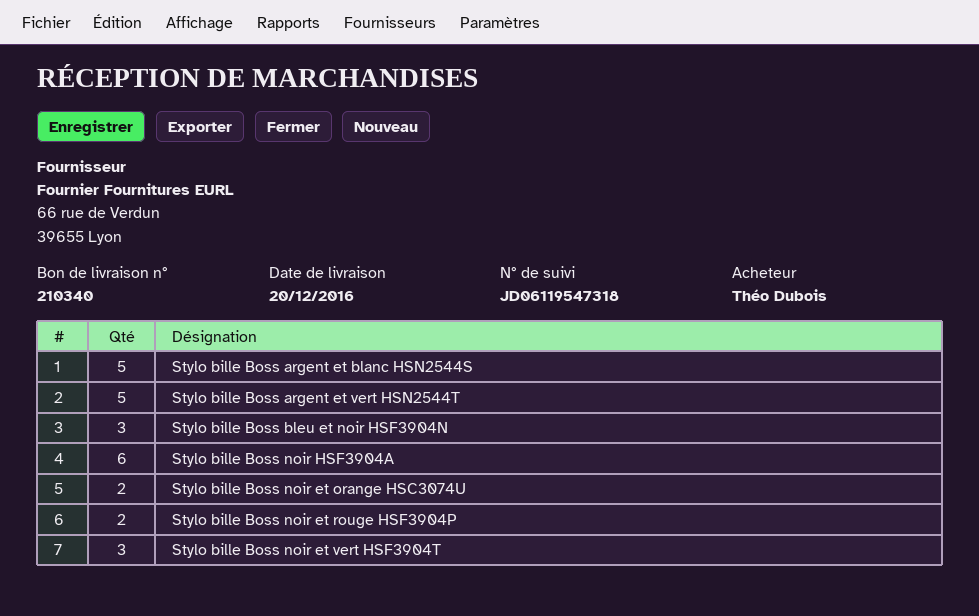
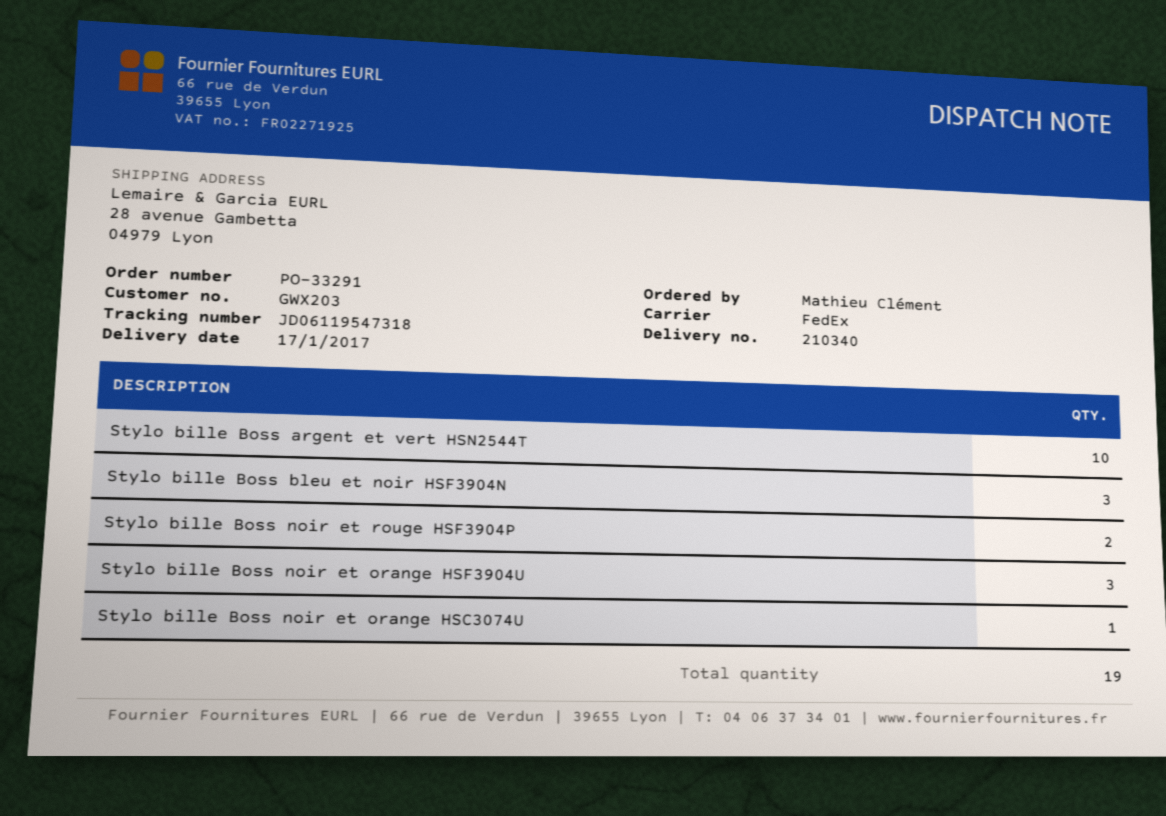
delivery date: 2016-12-20 -> 2017-01-17
ordered by: Théo Dubois -> Mathieu Clément
Stylo bille Boss argent et blanc HSN2544S: 5 -> none
Stylo bille Boss argent et vert HSN2544T: 5 -> 10
Stylo bille Boss noir HSF3904A: 6 -> none
Stylo bille Boss noir et orange HSC3074U: 2 -> 1
Stylo bille Boss noir et vert HSF3904T: 3 -> none
Stylo bille Boss noir et orange HSF3904U: none -> 3

